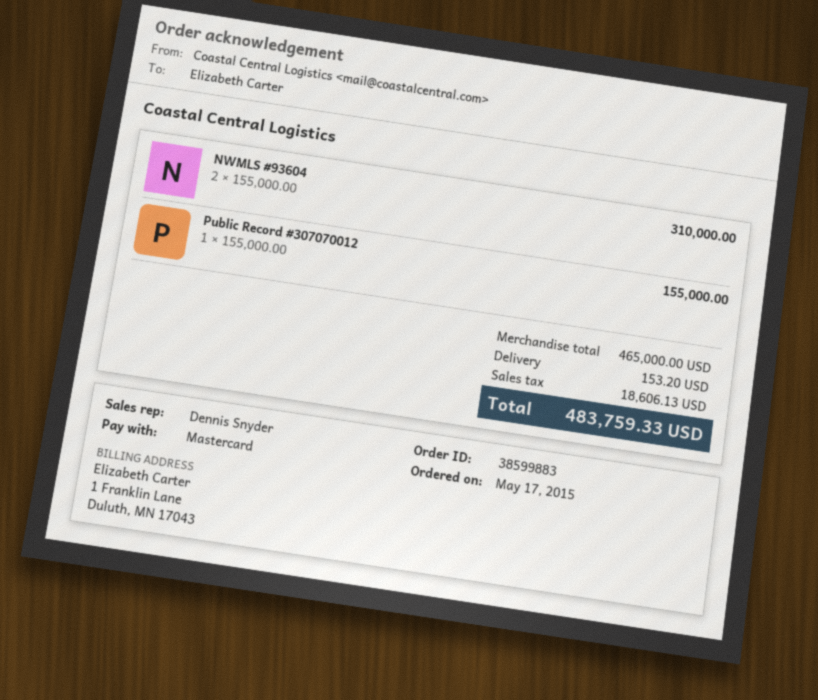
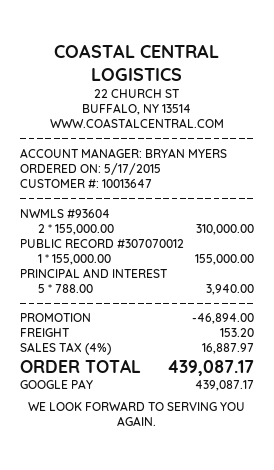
sales rep: Dennis Snyder -> BRYAN MYERS
payment method: Mastercard -> Google Pay
PRINCIPAL AND INTEREST: none -> 5 x 788.00 = 3940.00
discount: none -> 46894.00
tax: 18606.13 -> 16887.97
total: 483759.33 -> 439087.17

